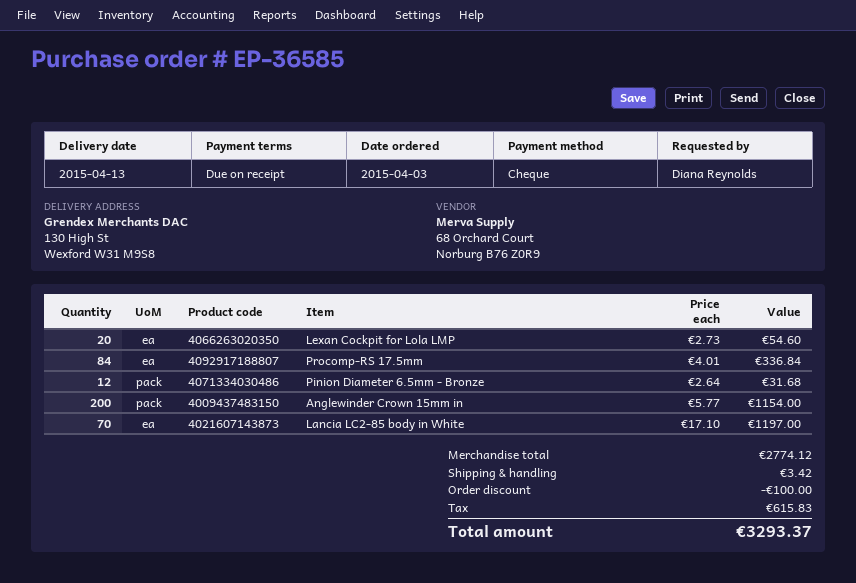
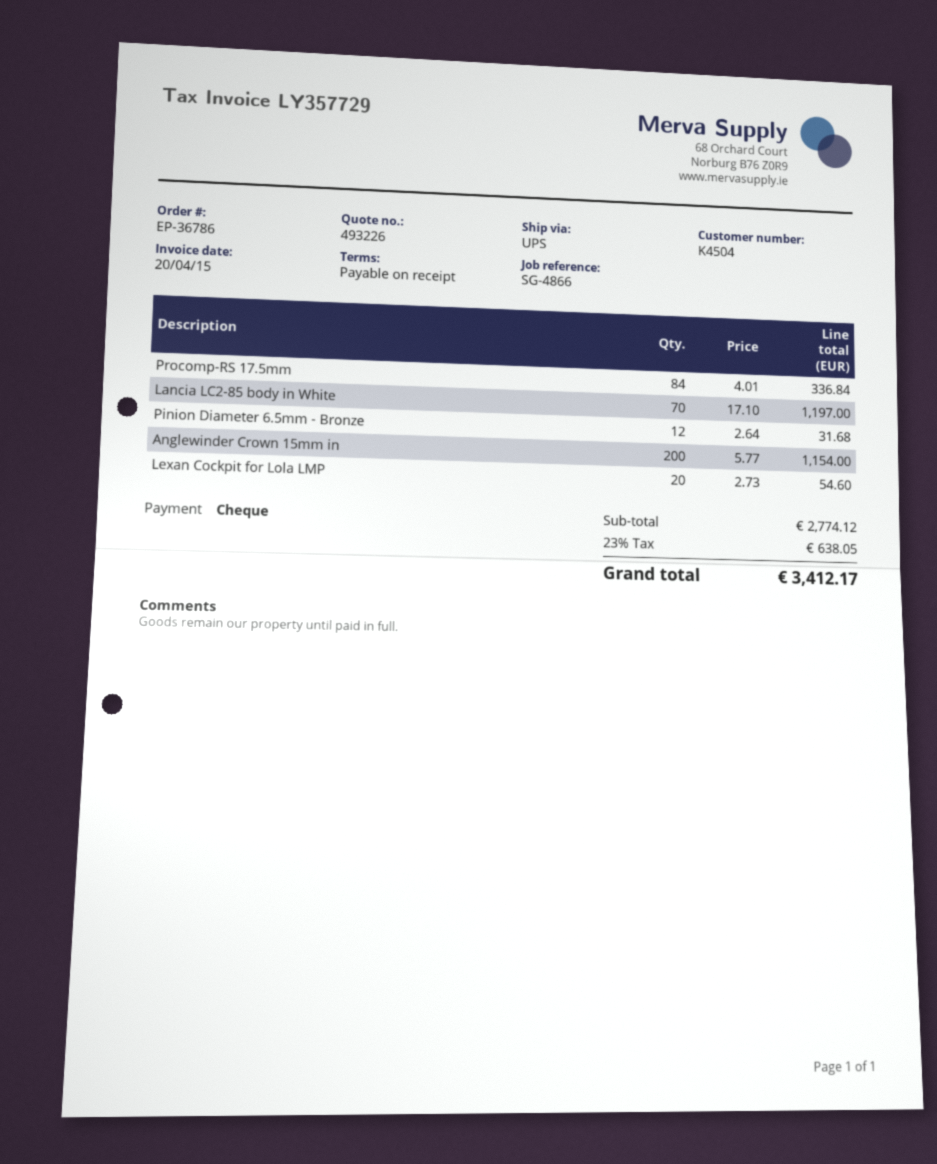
order number: EP-36585 -> EP-36786
discount: 100.00 -> none
shipping: 3.42 -> none
tax: 615.83 -> 638.05
total: 3293.37 -> 3412.17

